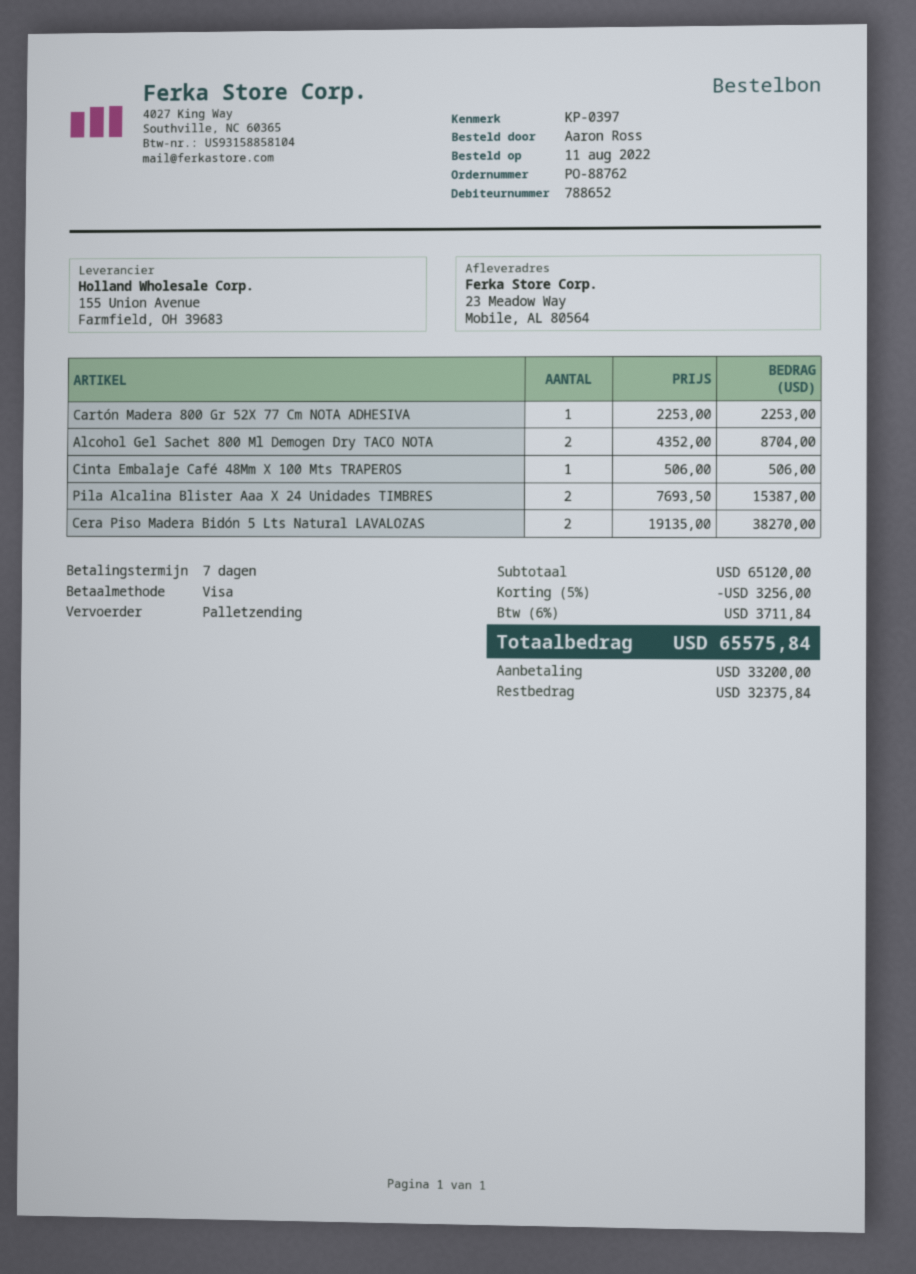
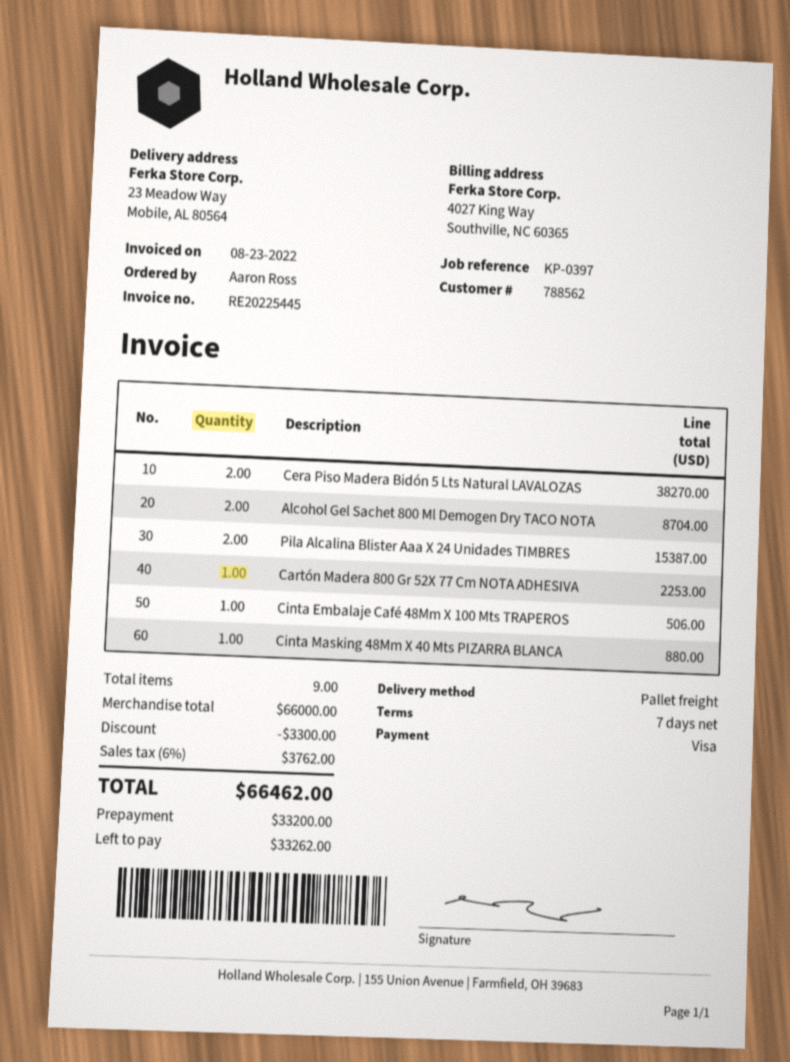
customer number: 788652 -> 788562
Cinta Masking 48Mm X 40 Mts PIZARRA BLANCA: none -> 1 for 880.00
subtotal: 65120.00 -> 66000.00
discount: 3256.00 -> 3300.00
tax: 6% = 3711.84 -> 6% = 3762.00
total: 65575.84 -> 66462.00
balance: 32375.84 -> 33262.00

